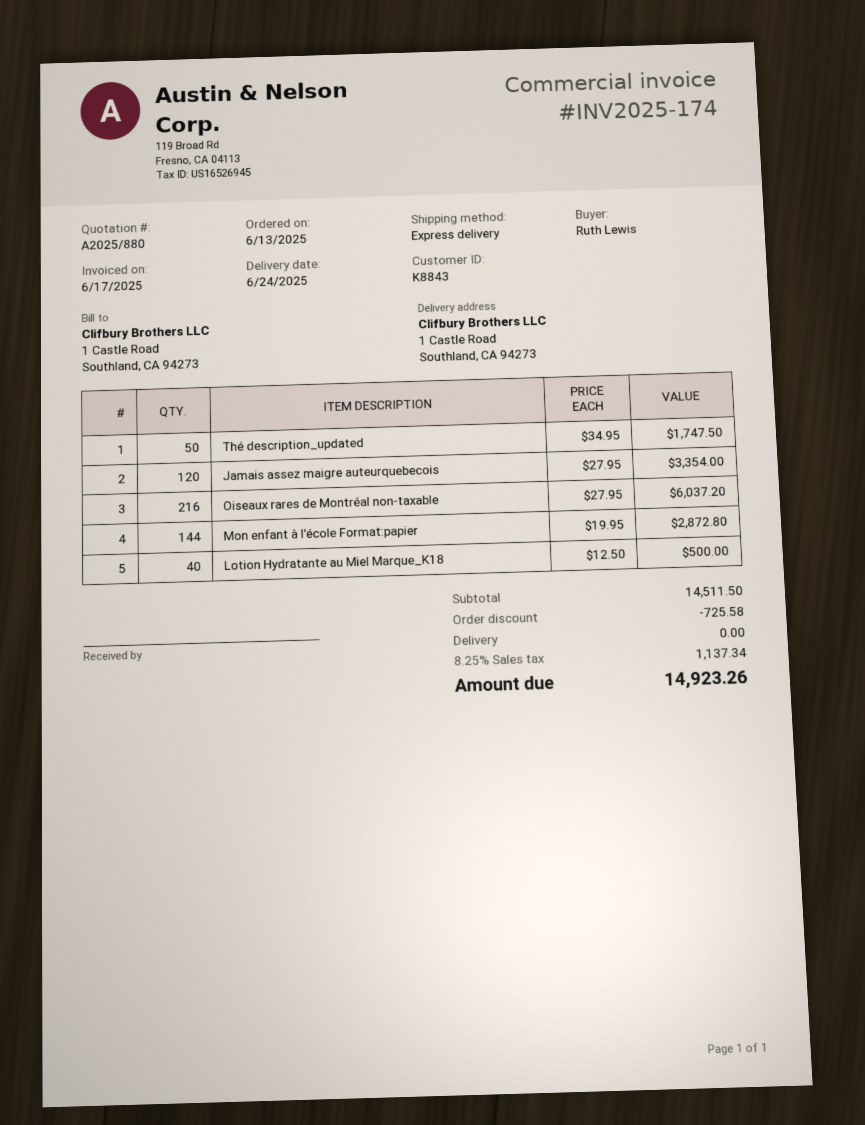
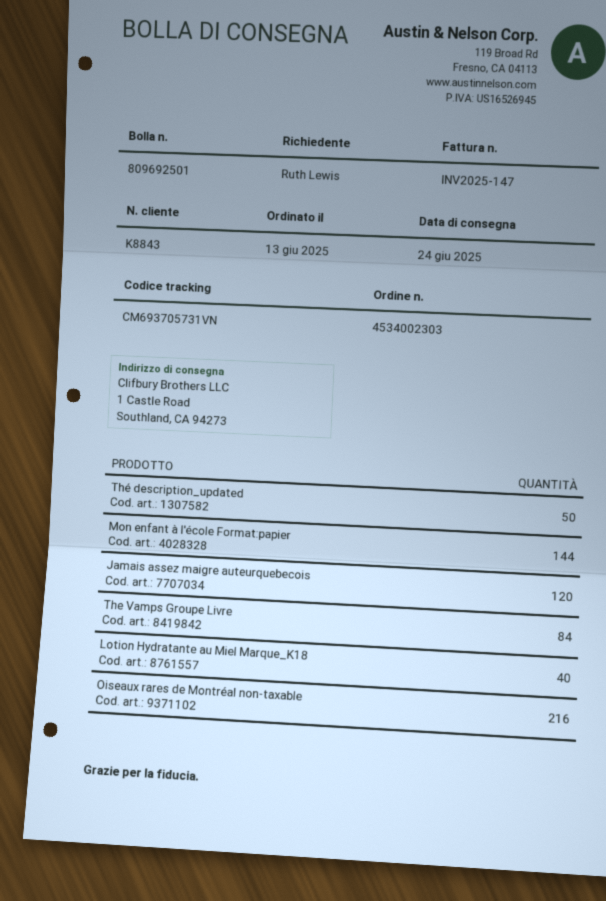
invoice number: INV2025-174 -> INV2025-147
The Vamps Groupe Livre: none -> 84

